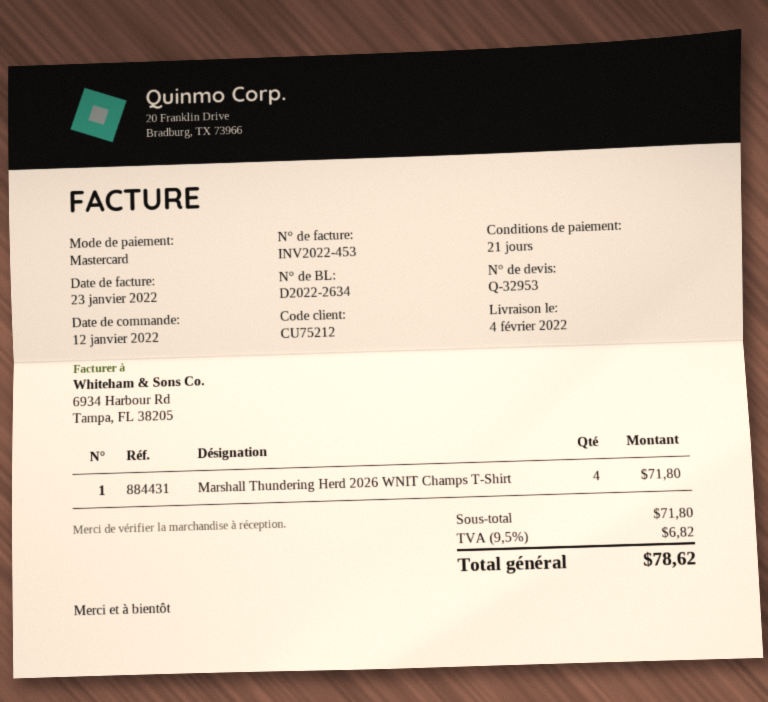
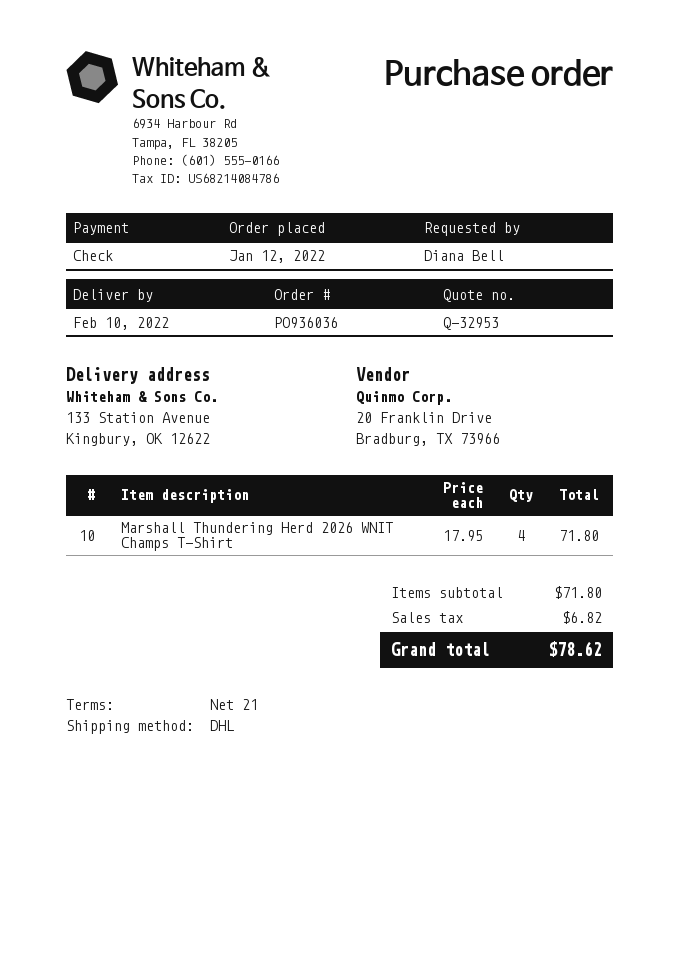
delivery date: 2022-02-04 -> 2022-02-10
payment method: Mastercard -> cheque

